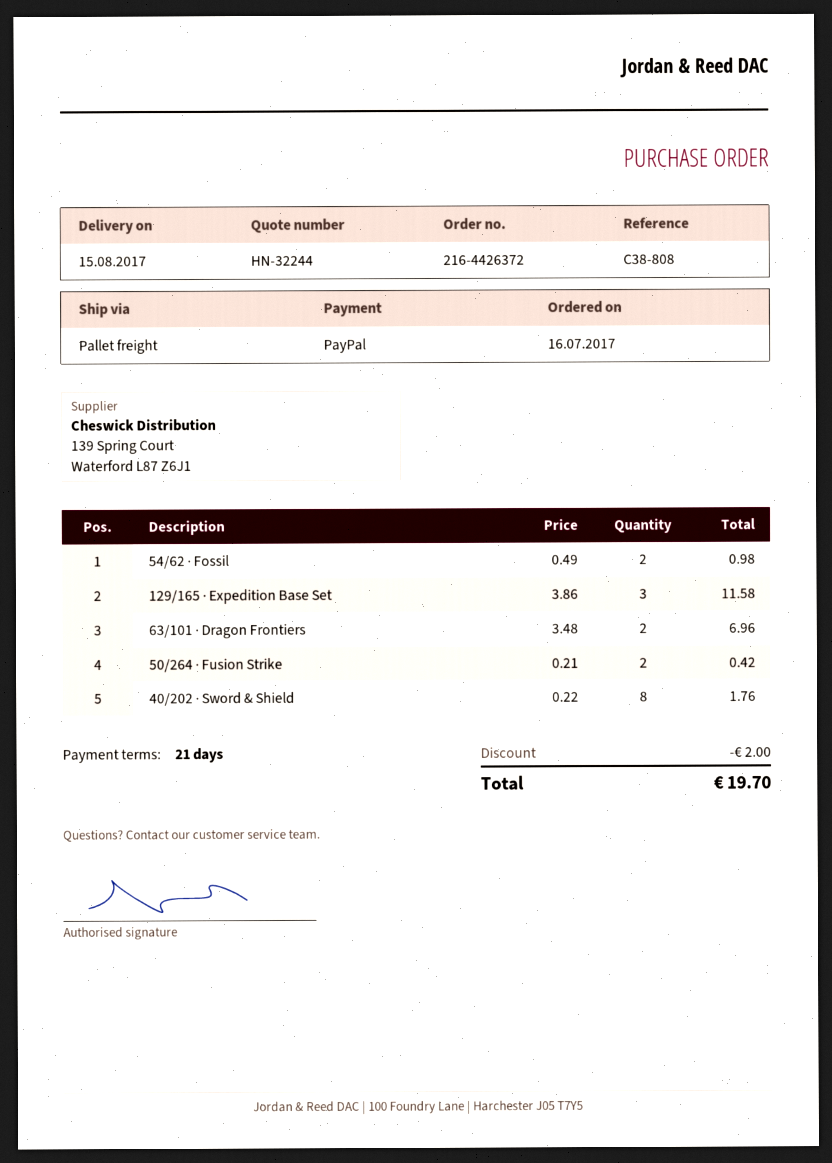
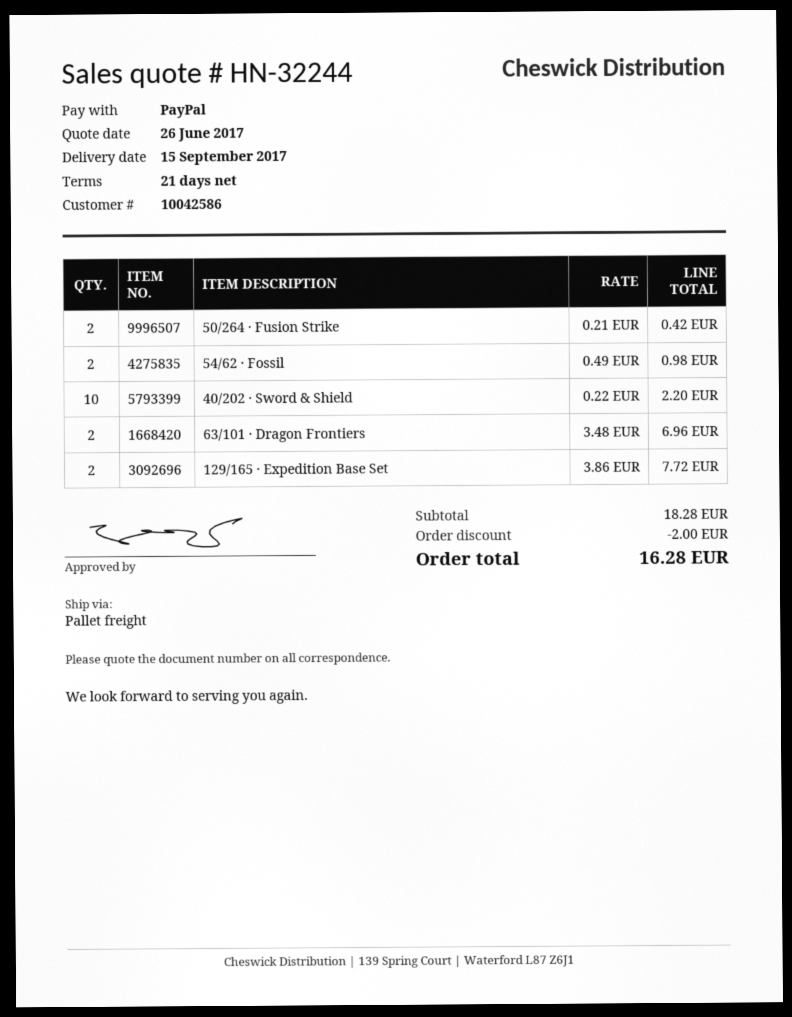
delivery date: 2017-08-15 -> 2017-09-15
129/165 · Expedition Base Set: 3 x 3.86 = 11.58 -> 2 x 3.86 = 7.72
40/202 · Sword & Shield: 8 x 0.22 = 1.76 -> 10 x 0.22 = 2.20
total: 19.70 -> 16.28

